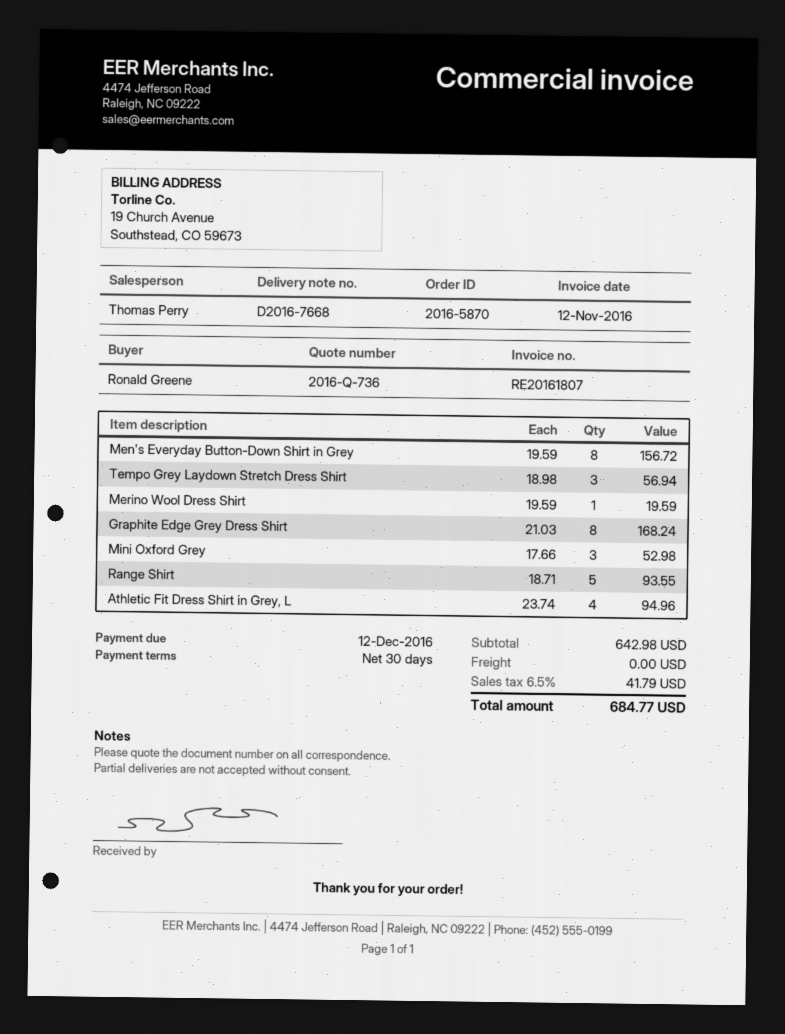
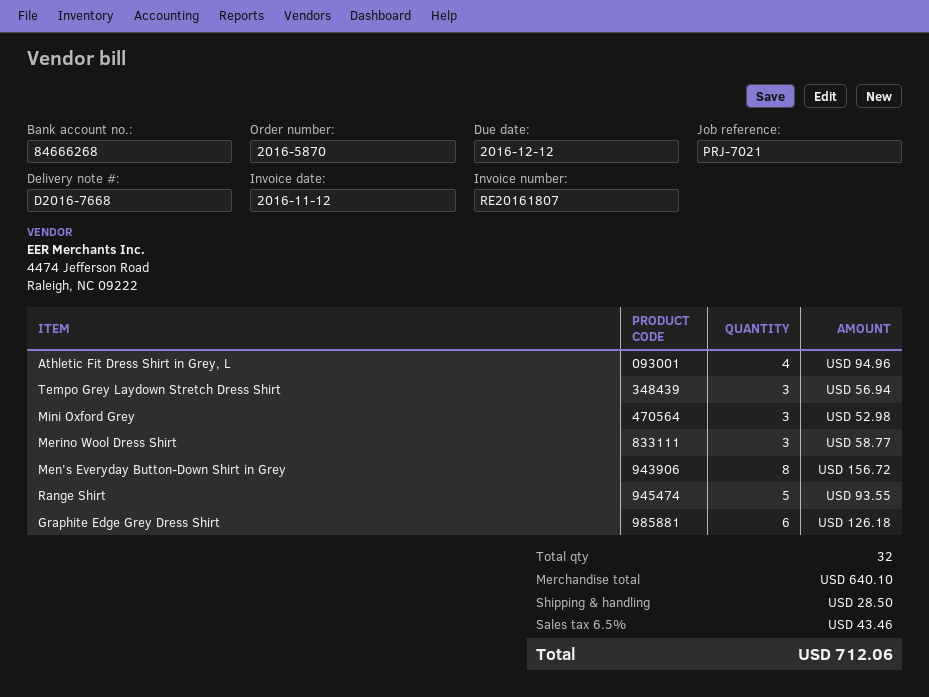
Merino Wool Dress Shirt: 1 for 19.59 -> 3 for 58.77
Graphite Edge Grey Dress Shirt: 8 for 168.24 -> 6 for 126.18
subtotal: 642.98 -> 640.10
shipping: 0.00 -> 28.50
tax: 6.5% = 41.79 -> 6.5% = 43.46
total: 684.77 -> 712.06

